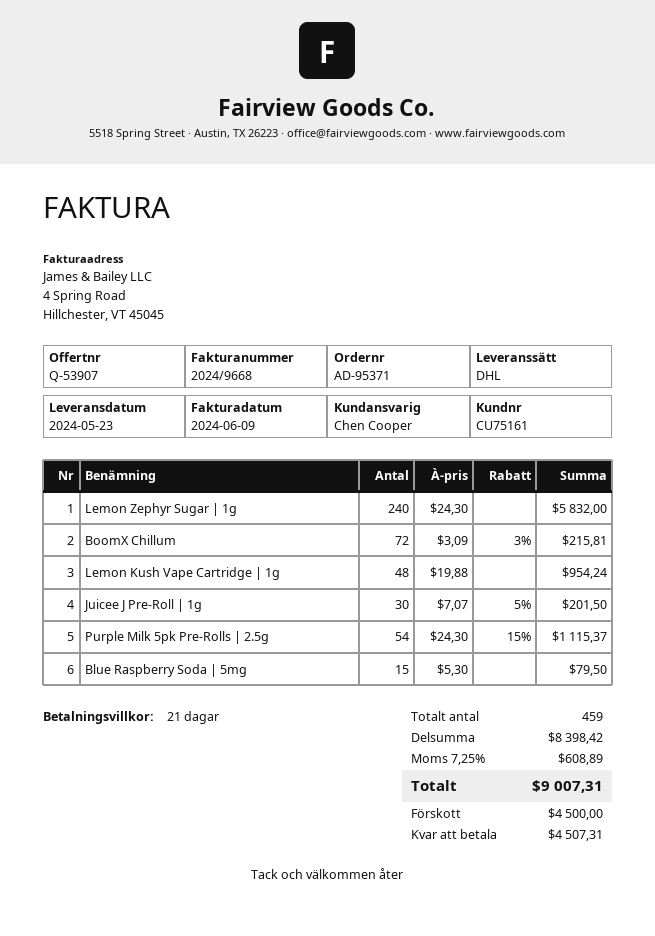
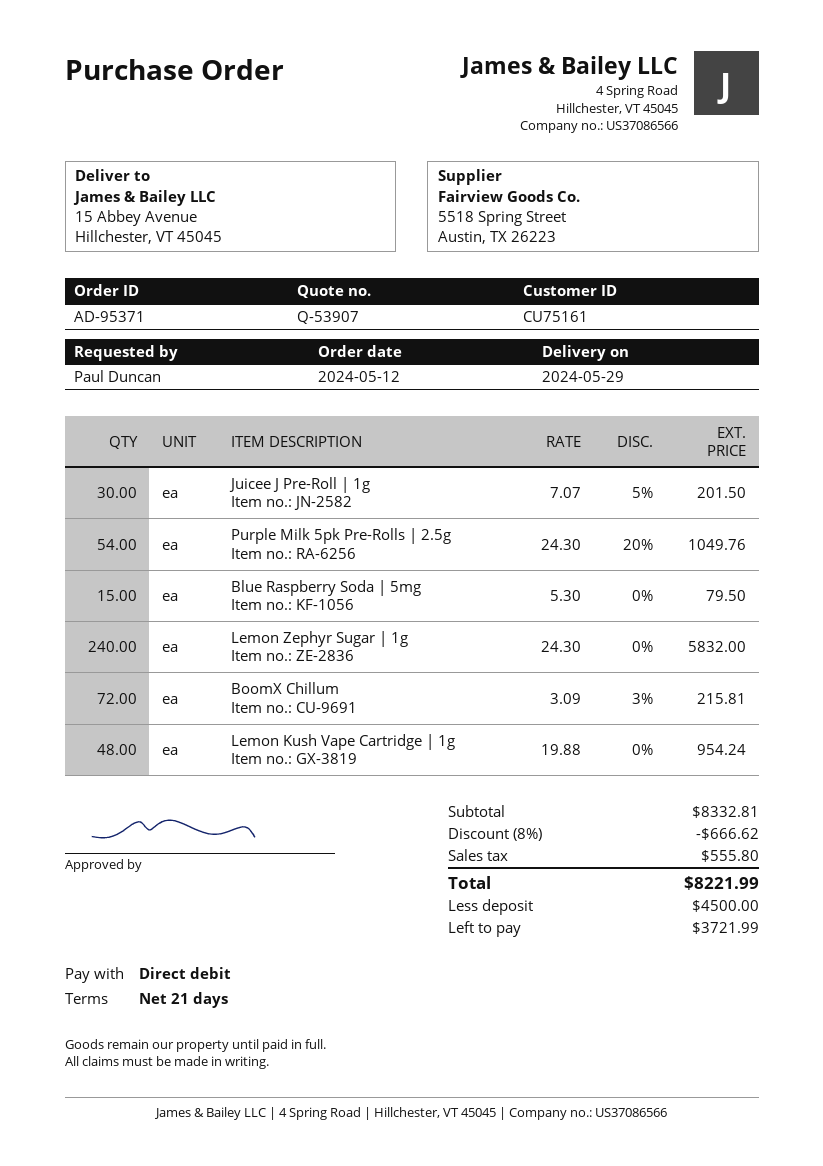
delivery date: 2024-05-23 -> 2024-05-29
Purple Milk 5pk Pre-Rolls | 2.5g: 54 x 24.30 - 15% = 1115.37 -> 54 x 24.30 - 20% = 1049.76
subtotal: 8398.42 -> 8332.81
discount: none -> 8% = 666.62
tax: 608.89 -> 555.80
total: 9007.31 -> 8221.99
balance: 4507.31 -> 3721.99

